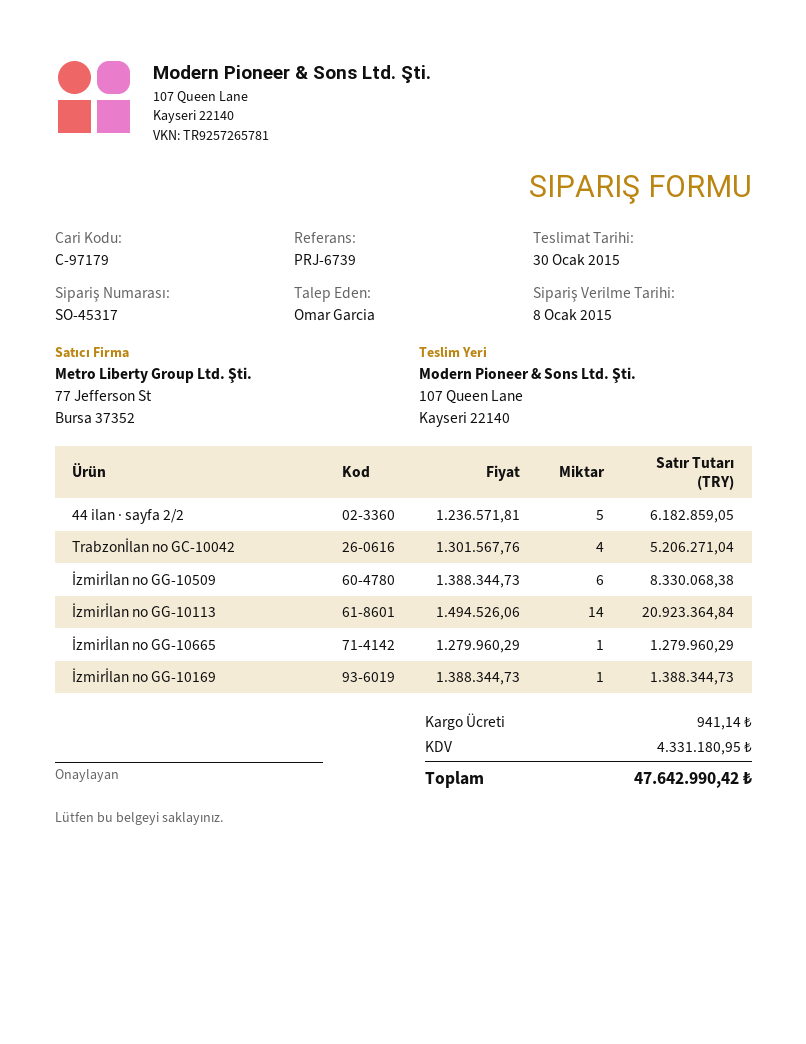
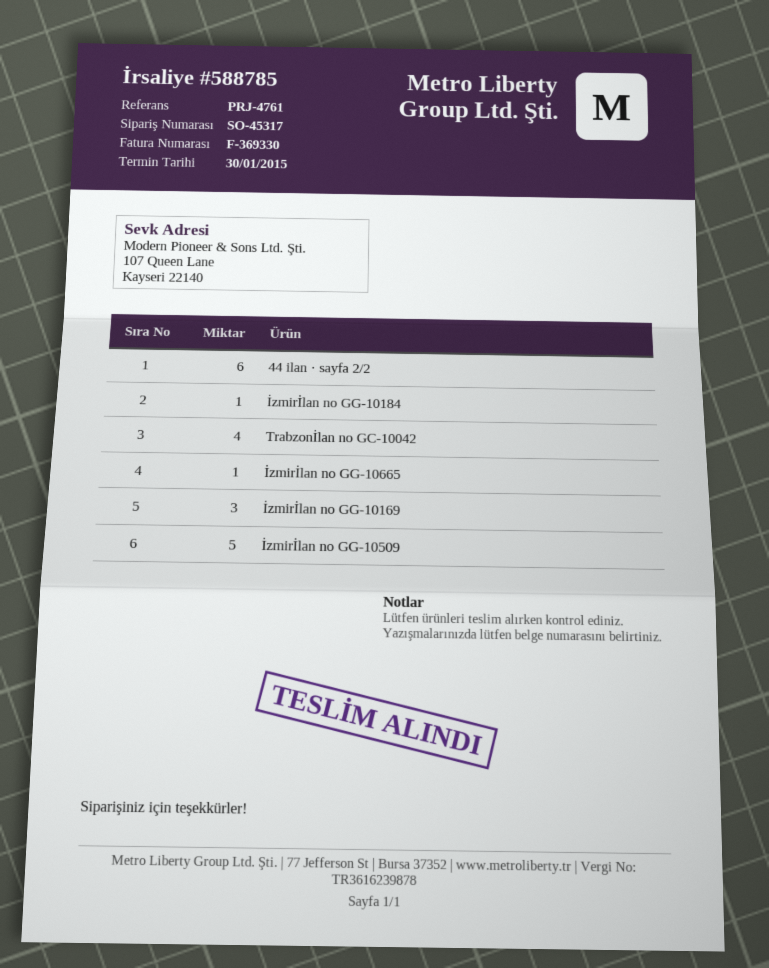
reference: PRJ-6739 -> PRJ-4761
44 ilan · sayfa 2/2: 5 -> 6
İzmirİlan no GG-10509: 6 -> 5
İzmirİlan no GG-10113: 14 -> none
İzmirİlan no GG-10169: 1 -> 3
İzmirİlan no GG-10184: none -> 1

